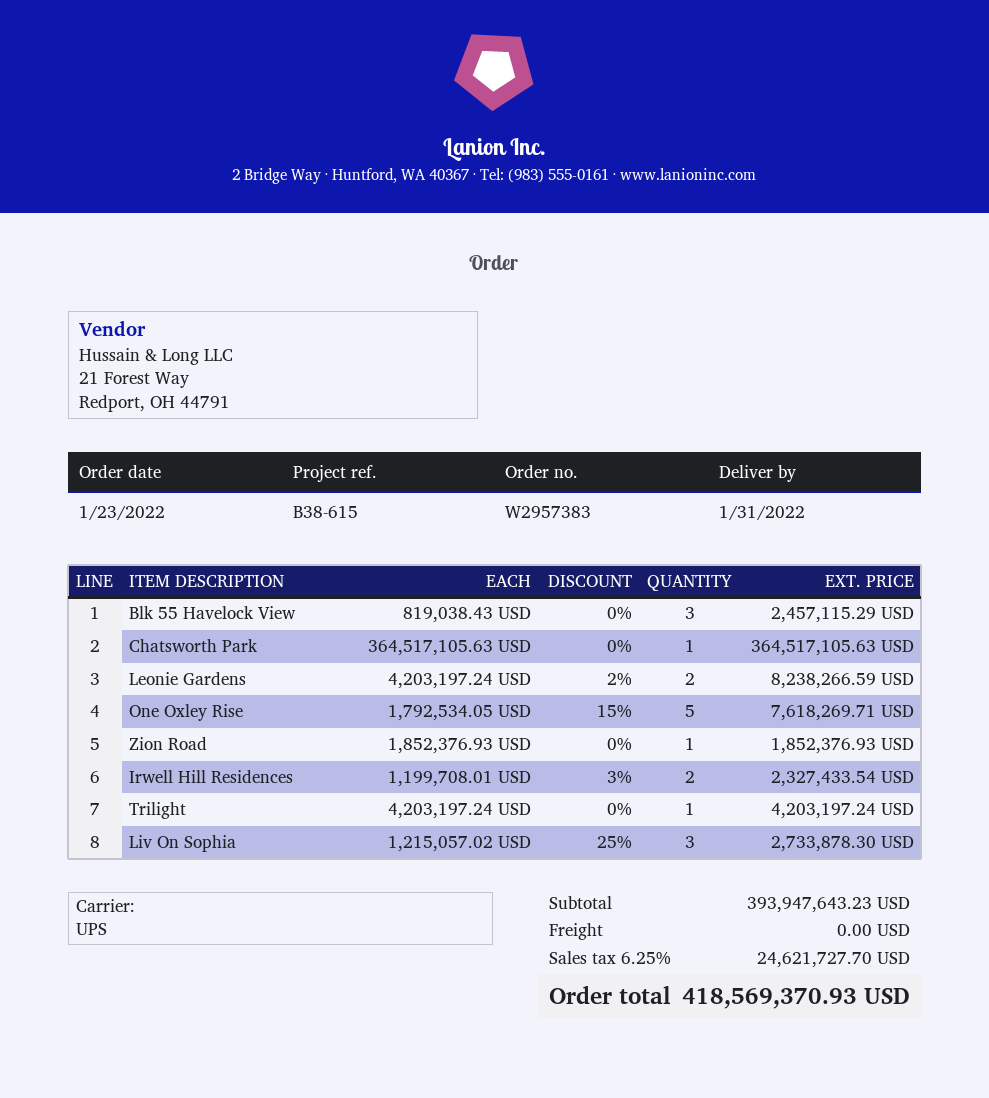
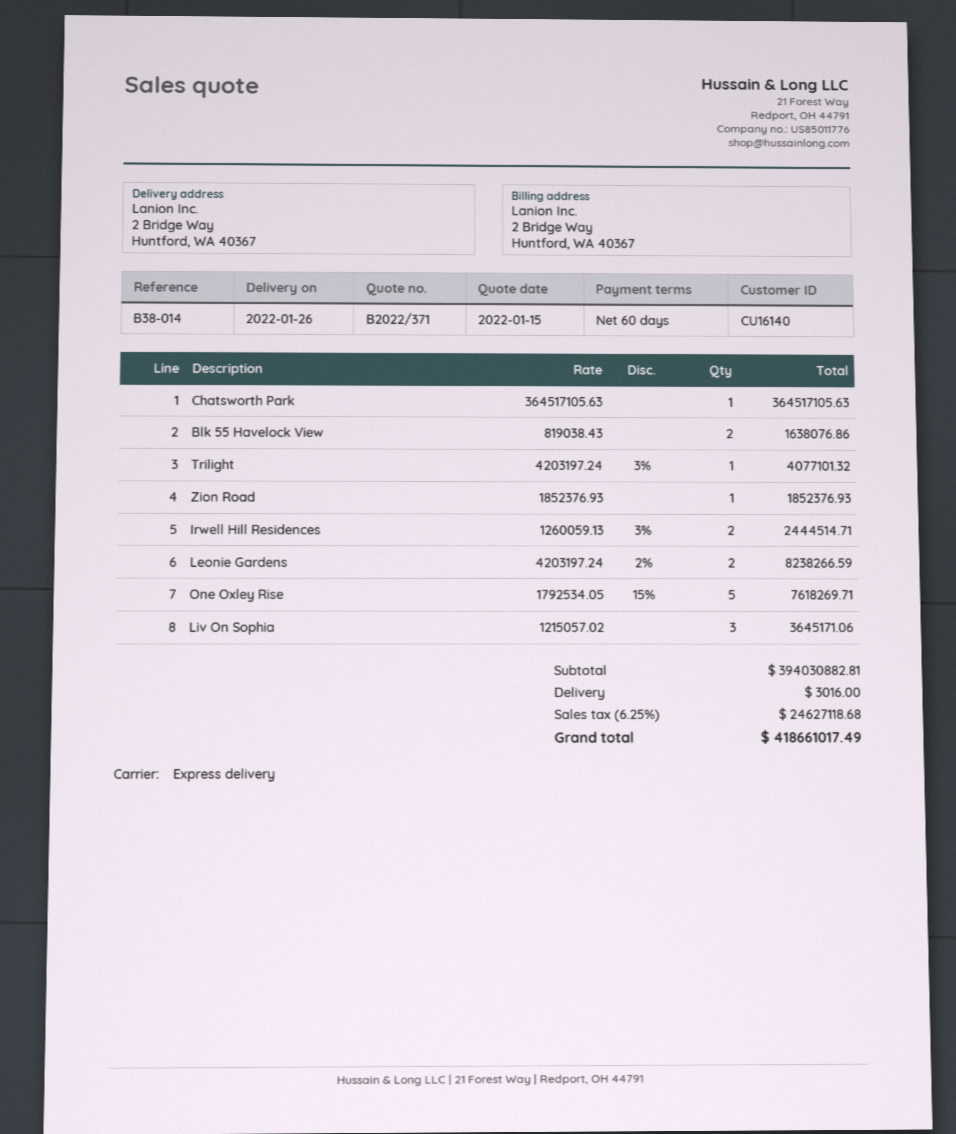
delivery date: 2022-01-31 -> 2022-01-26
reference: B38-615 -> B38-014
shipping method: UPS -> express
Blk 55 Havelock View: 3 x 819038.43 = 2457115.29 -> 2 x 819038.43 = 1638076.86
Irwell Hill Residences: 2 x 1199708.01 - 3% = 2327433.54 -> 2 x 1260059.13 - 3% = 2444514.71
Trilight: 1 x 4203197.24 = 4203197.24 -> 1 x 4203197.24 - 3% = 4077101.32
Liv On Sophia: 3 x 1215057.02 - 25% = 2733878.30 -> 3 x 1215057.02 = 3645171.06
subtotal: 393947643.23 -> 394030882.81
shipping: 0.00 -> 3016.00
tax: 6.25% = 24621727.70 -> 6.25% = 24627118.68
total: 418569370.93 -> 418661017.49

